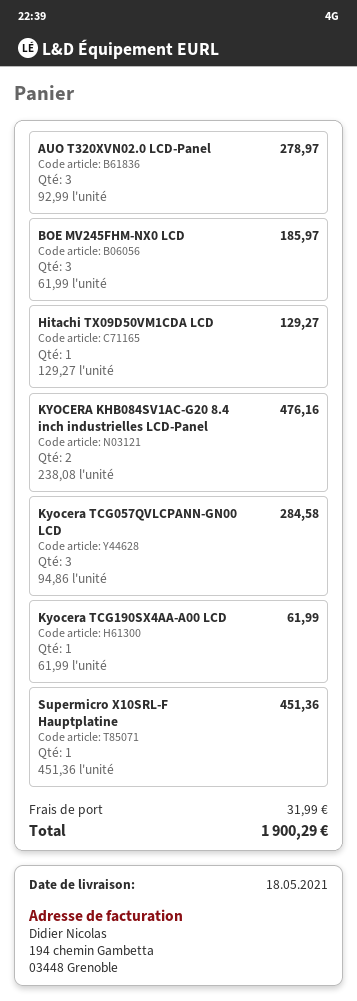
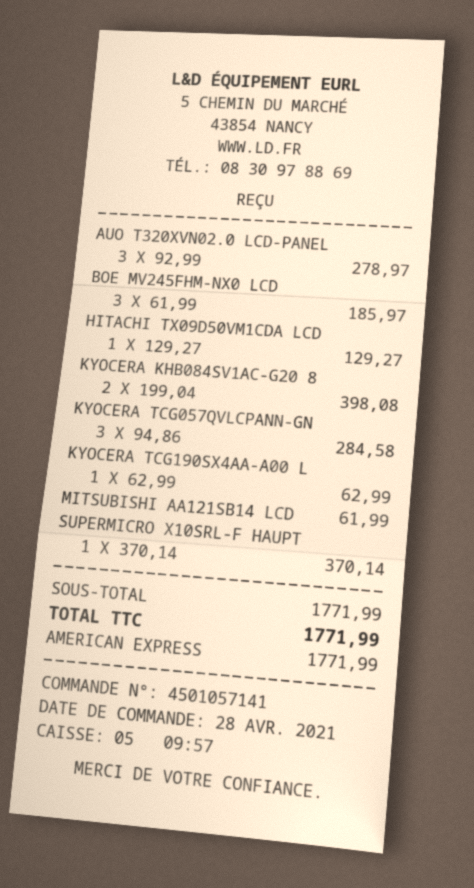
KYOCERA KHB084SV1AC-G20 8.4 inch industrielles LCD-Panel: 2 x 238.08 = 476.16 -> 2 x 199.04 = 398.08
Kyocera TCG190SX4AA-A00 LCD: 1 x 61.99 = 61.99 -> 1 x 62.99 = 62.99
Supermicro X10SRL-F Hauptplatine: 1 x 451.36 = 451.36 -> 1 x 370.14 = 370.14
MITSUBISHI AA121SB14 LCD: none -> 1 x 61.99 = 61.99
shipping: 31.99 -> none
total: 1900.29 -> 1771.99

